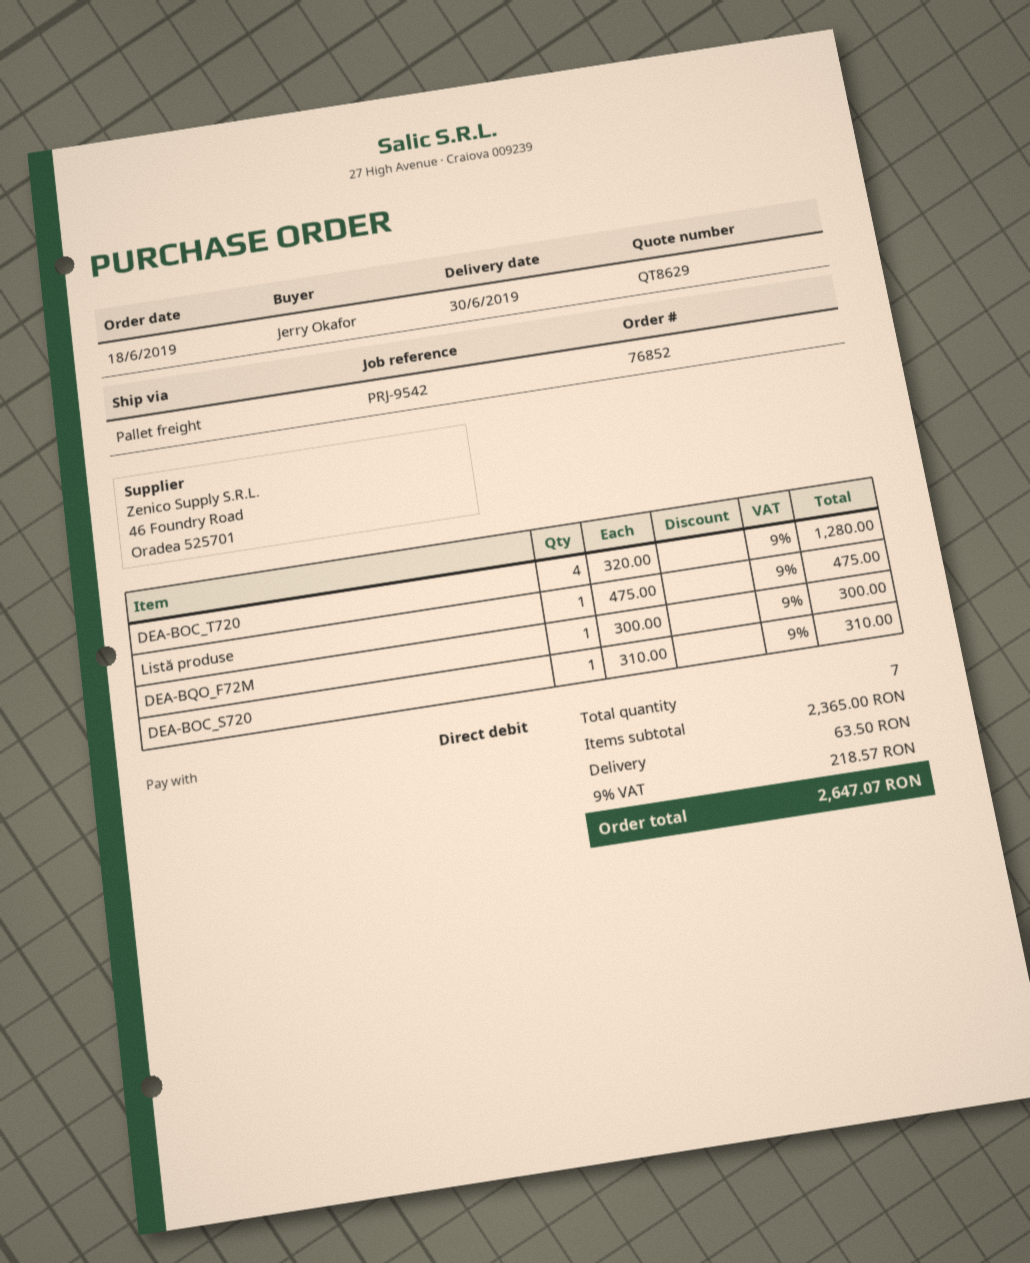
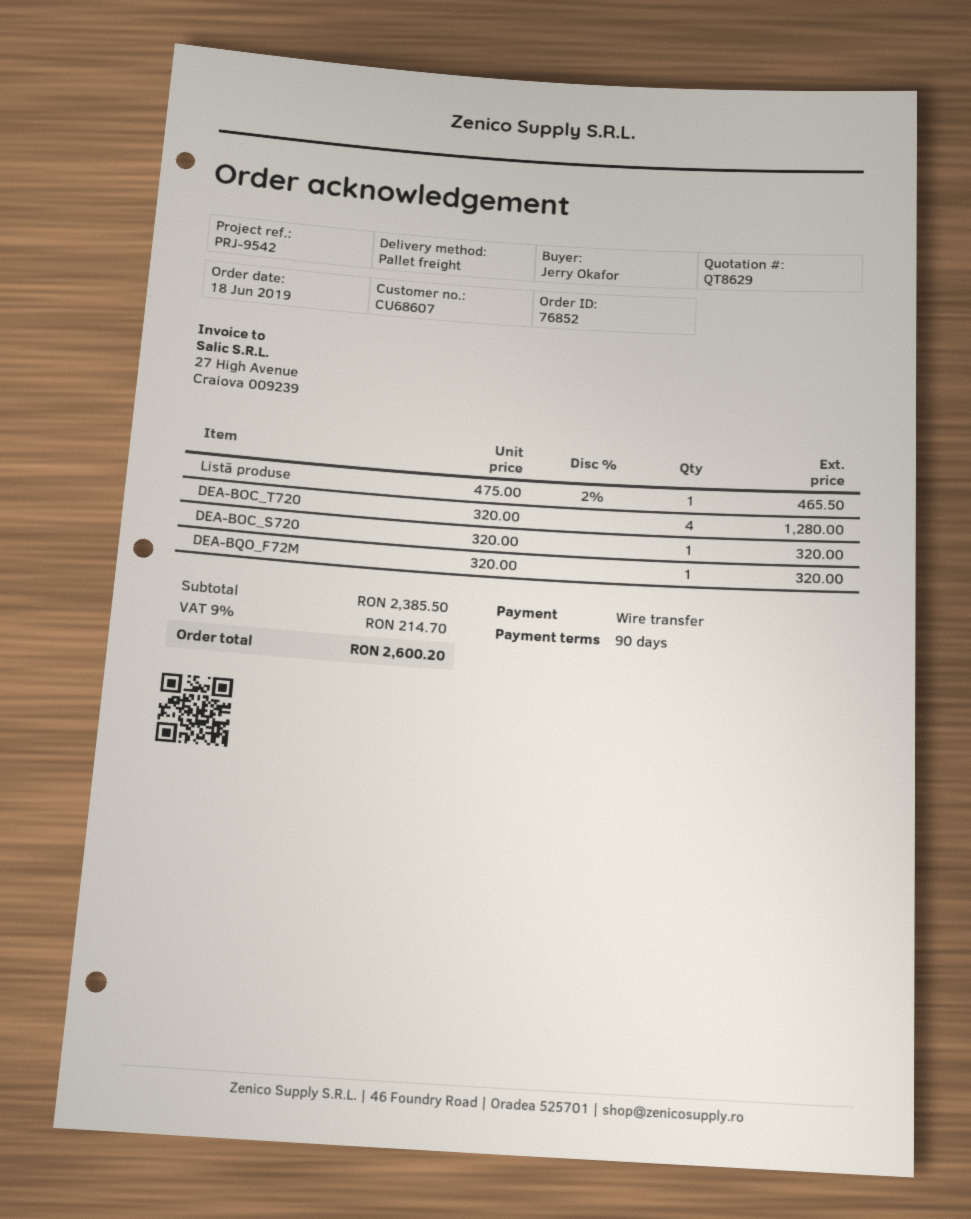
payment method: direct debit -> bank transfer
Listă produse: 1 x 475.00 = 475.00 -> 1 x 475.00 - 2% = 465.50
DEA-BQO_F72M: 1 x 300.00 = 300.00 -> 1 x 320.00 = 320.00
DEA-BOC_S720: 1 x 310.00 = 310.00 -> 1 x 320.00 = 320.00
subtotal: 2365.00 -> 2385.50
shipping: 63.50 -> none
tax: 9% = 218.57 -> 9% = 214.70
total: 2647.07 -> 2600.20

